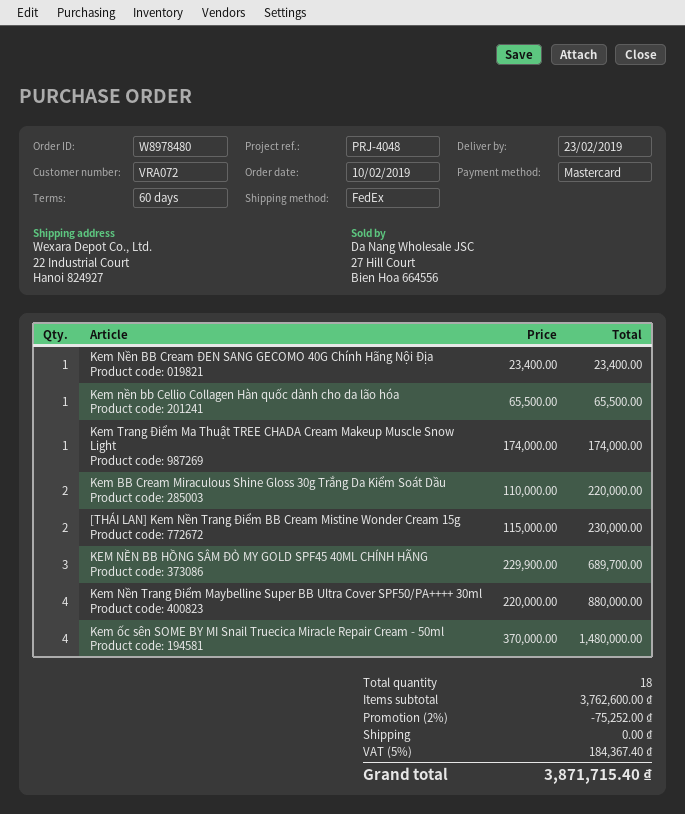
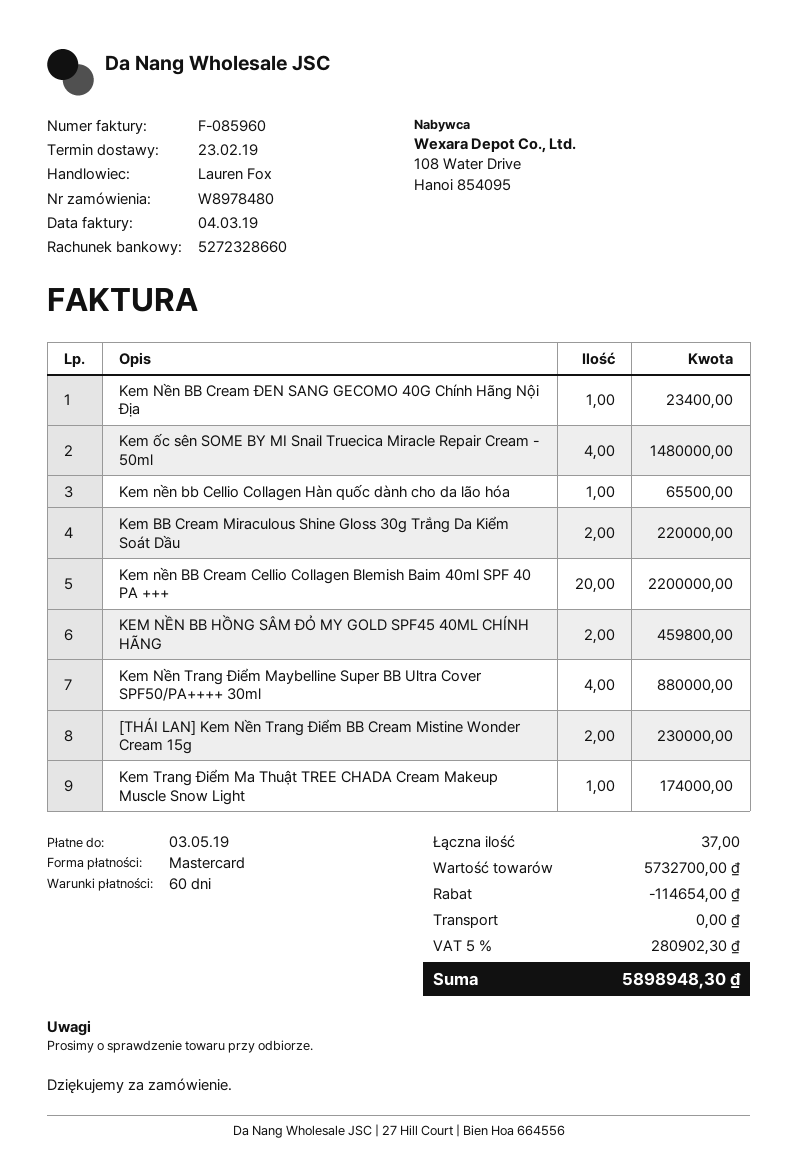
KEM NỀN BB HỒNG SÂM ĐỎ MY GOLD SPF45 40ML CHÍNH HÃNG: 3 for 689700.00 -> 2 for 459800.00
Kem nền BB Cream Cellio Collagen Blemish Baim 40ml SPF 40 PA +++: none -> 20 for 2200000.00
total quantity: 18 -> 37
subtotal: 3762600.00 -> 5732700.00
discount: 75252.00 -> 114654.00
tax: 5% = 184367.40 -> 5% = 280902.30
total: 3871715.40 -> 5898948.30

